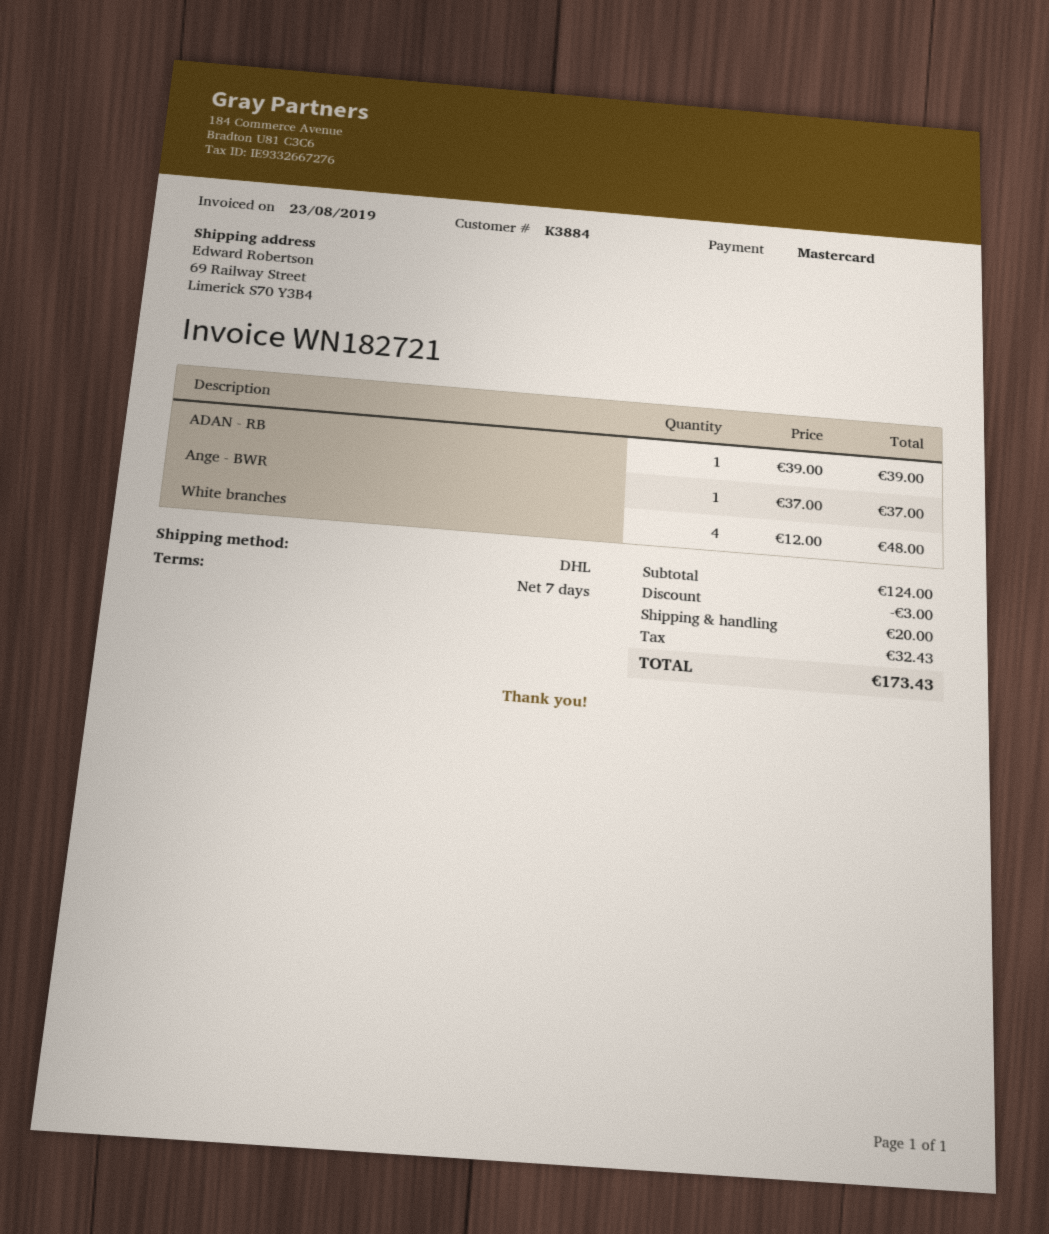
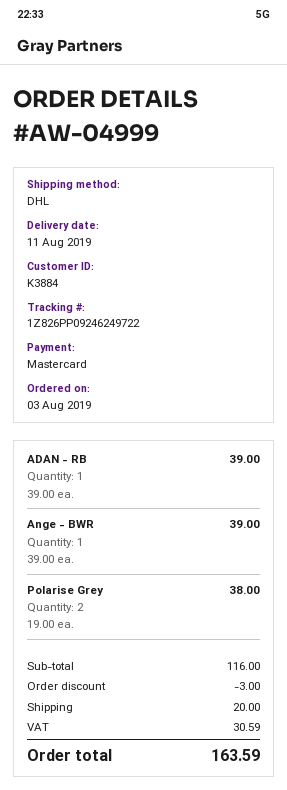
Ange - BWR: 1 x 37.00 = 37.00 -> 1 x 39.00 = 39.00
White branches: 4 x 12.00 = 48.00 -> none
Polarise Grey: none -> 2 x 19.00 = 38.00
subtotal: 124.00 -> 116.00
tax: 32.43 -> 30.59
total: 173.43 -> 163.59

